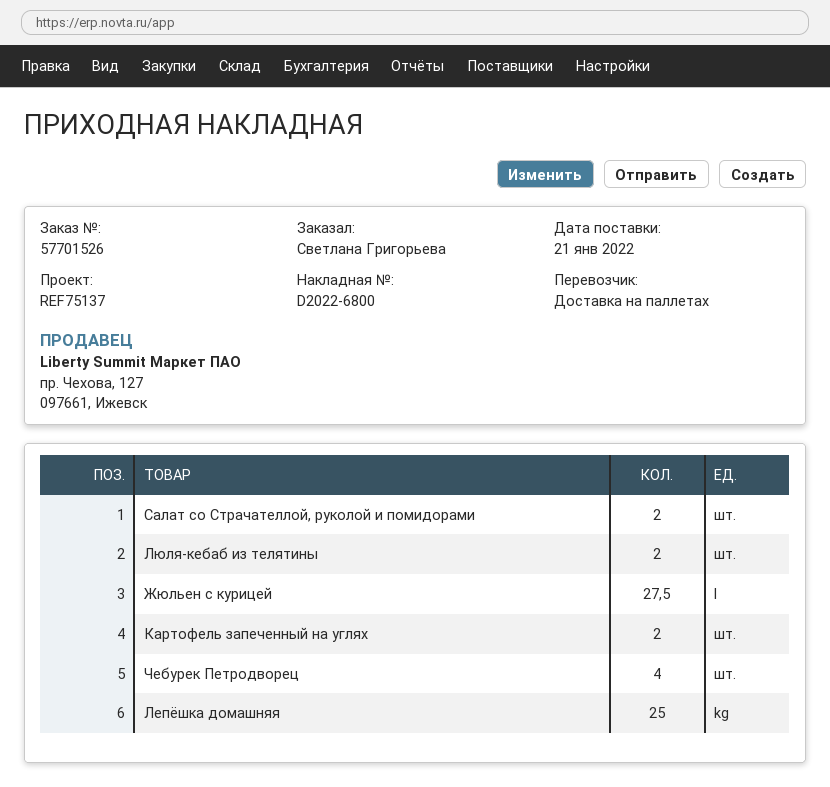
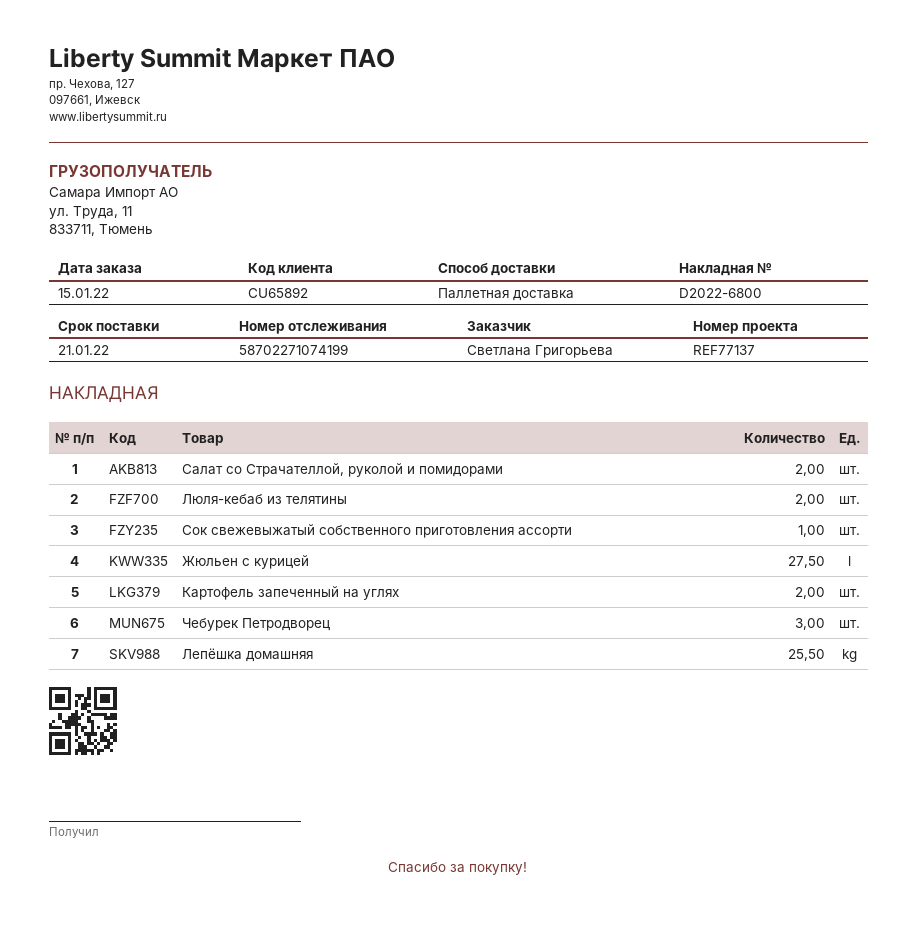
reference: REF75137 -> REF77137
Чебурек Петродворец: 4 -> 3
Лепёшка домашняя: 25 -> 25.5
Сок свежевыжатый собственного приготовления ассорти: none -> 1

